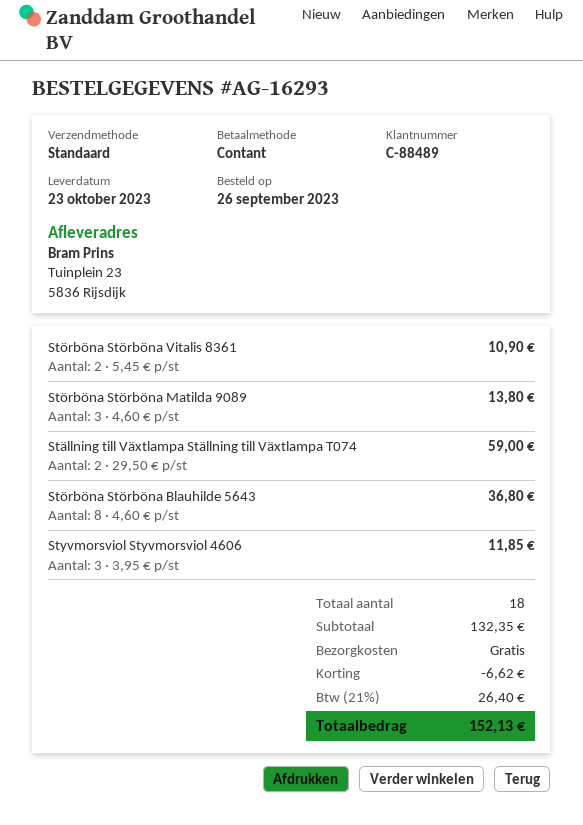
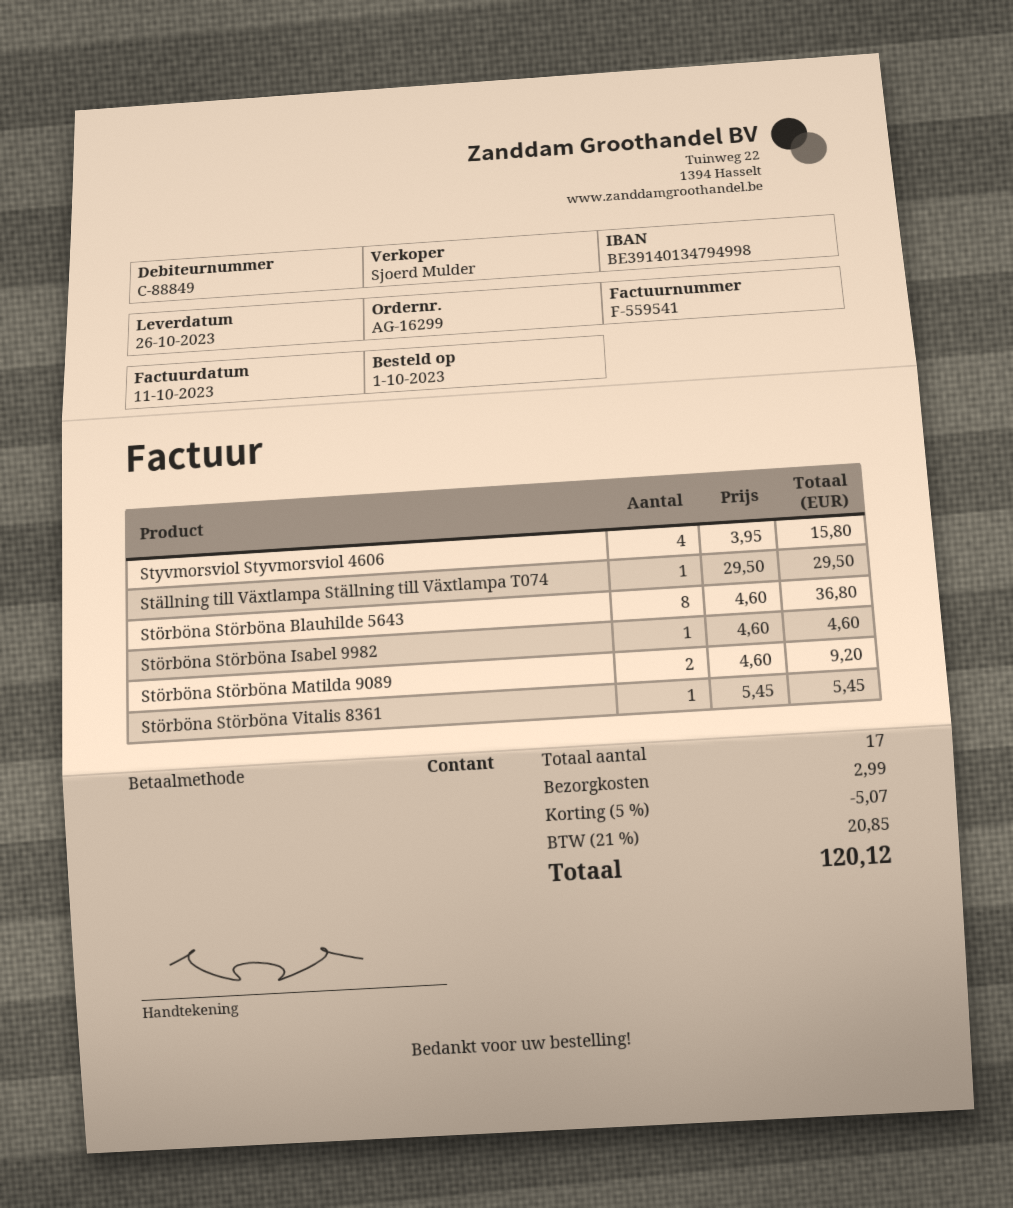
order number: AG-16293 -> AG-16299
order date: 2023-09-26 -> 2023-10-01
delivery date: 2023-10-23 -> 2023-10-26
customer number: C-88489 -> C-88849
Störböna Störböna Vitalis 8361: 2 x 5.45 = 10.90 -> 1 x 5.45 = 5.45
Störböna Störböna Matilda 9089: 3 x 4.60 = 13.80 -> 2 x 4.60 = 9.20
Ställning till Växtlampa Ställning till Växtlampa T074: 2 x 29.50 = 59.00 -> 1 x 29.50 = 29.50
Styvmorsviol Styvmorsviol 4606: 3 x 3.95 = 11.85 -> 4 x 3.95 = 15.80
Störböna Störböna Isabel 9982: none -> 1 x 4.60 = 4.60
total quantity: 18 -> 17
discount: 6.62 -> 5.07
shipping: 0.00 -> 2.99
tax: 21% = 26.40 -> 21% = 20.85
total: 152.13 -> 120.12

